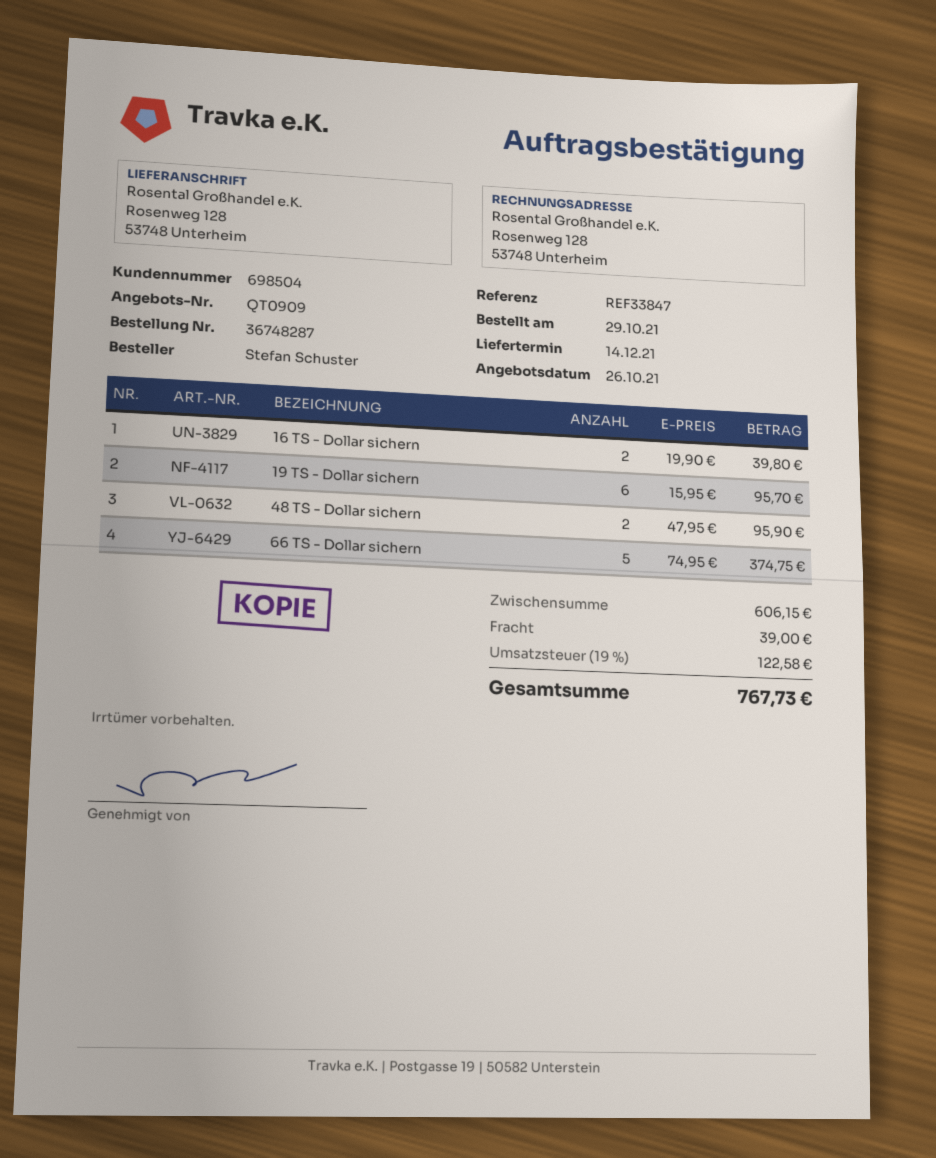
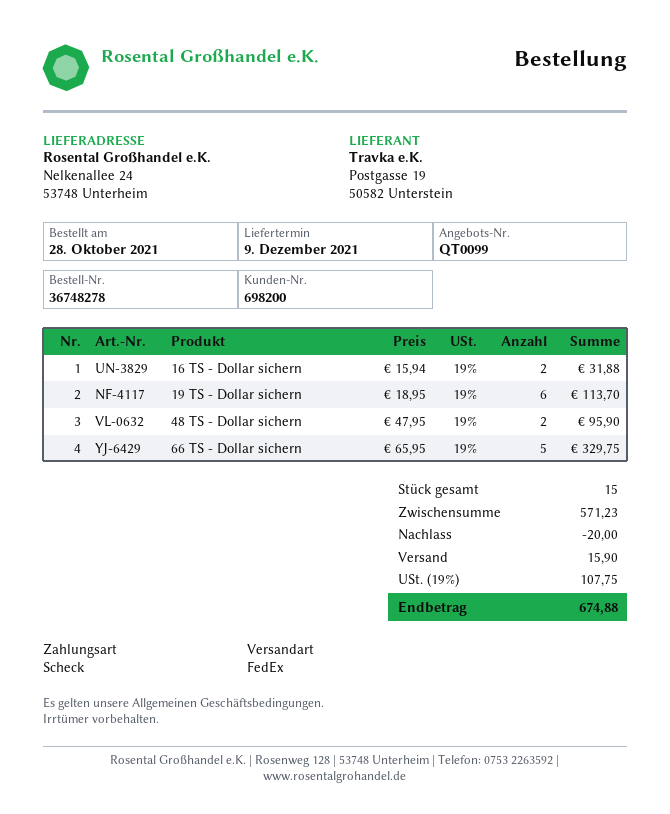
quote number: QT0909 -> QT0099
order number: 36748287 -> 36748278
order date: 2021-10-29 -> 2021-10-28
delivery date: 2021-12-14 -> 2021-12-09
customer number: 698504 -> 698200
ship to: Rosenweg 128, 53748 Unterheim -> Nelkenallee 24, 53748 Unterheim
16 TS - Dollar sichern: 2 x 19.90 = 39.80 -> 2 x 15.94 = 31.88
19 TS - Dollar sichern: 6 x 15.95 = 95.70 -> 6 x 18.95 = 113.70
66 TS - Dollar sichern: 5 x 74.95 = 374.75 -> 5 x 65.95 = 329.75
subtotal: 606.15 -> 571.23
discount: none -> 20.00
shipping: 39.00 -> 15.90
tax: 19% = 122.58 -> 19% = 107.75
total: 767.73 -> 674.88

